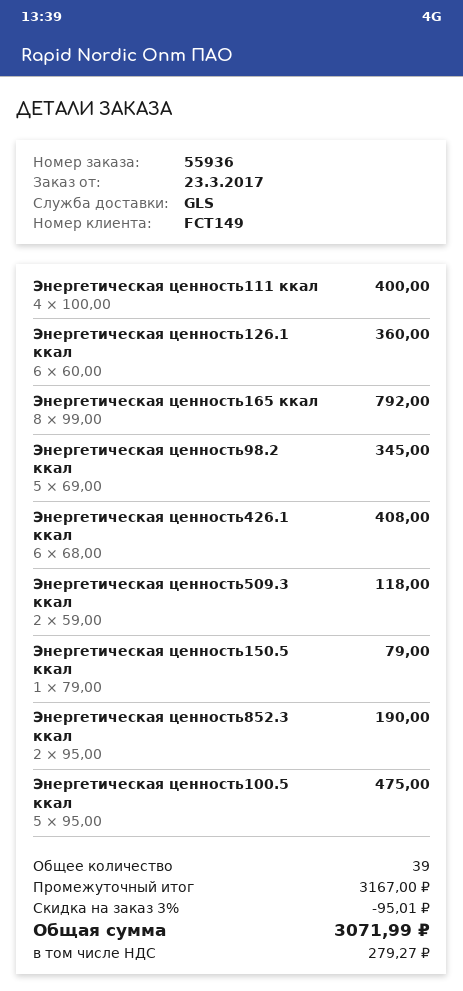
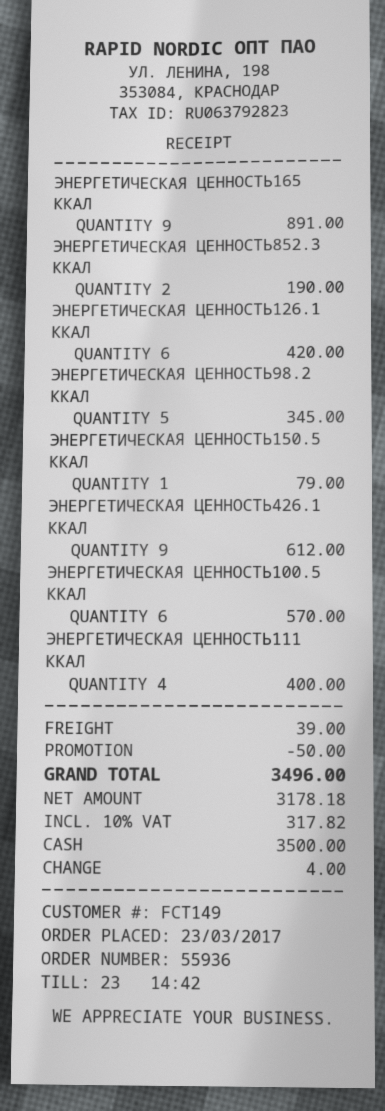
Энергетическая ценность126.1 ккал: 6 for 360.00 -> 6 for 420.00
Энергетическая ценность165 ккал: 8 for 792.00 -> 9 for 891.00
Энергетическая ценность426.1 ккал: 6 for 408.00 -> 9 for 612.00
Энергетическая ценность509.3 ккал: 2 for 118.00 -> none
Энергетическая ценность100.5 ккал: 5 for 475.00 -> 6 for 570.00
discount: 95.01 -> 50.00
shipping: none -> 39.00
tax: 279.27 -> 317.82
total: 3071.99 -> 3496.00

